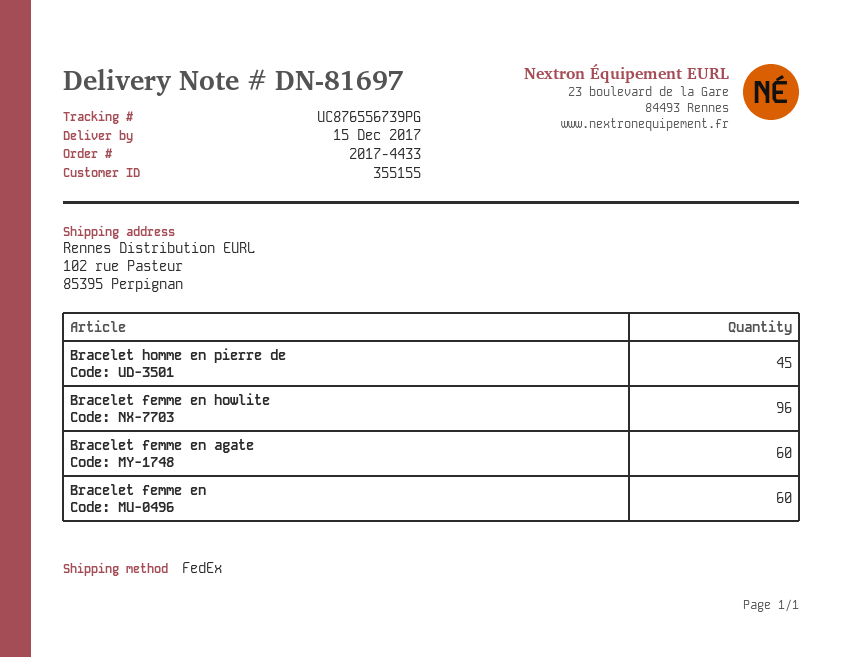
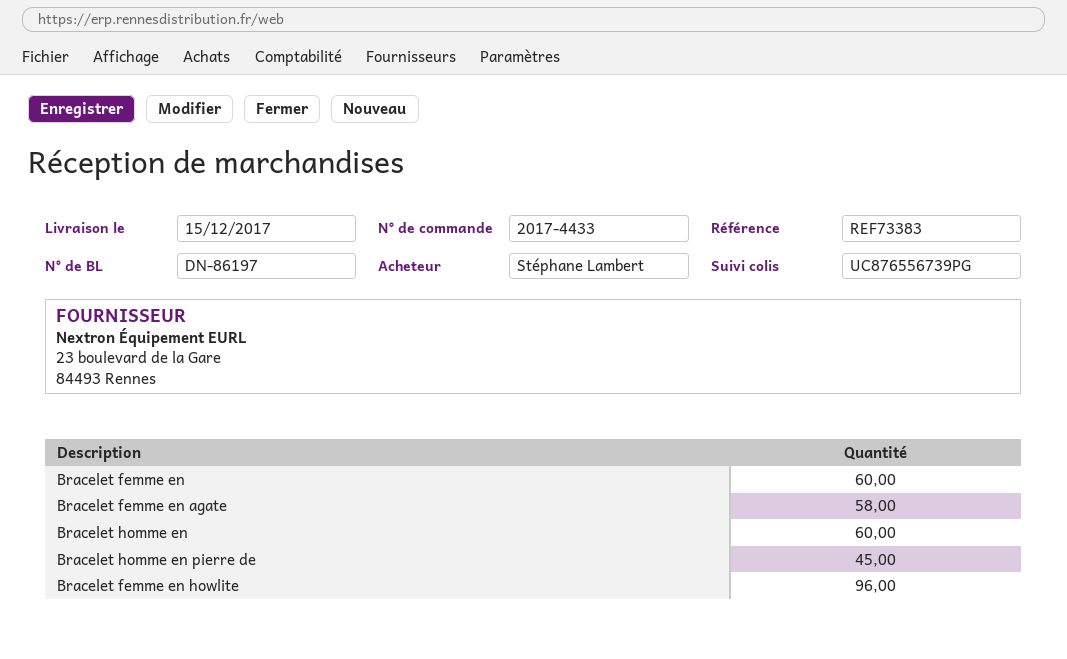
delivery note number: DN-81697 -> DN-86197
Bracelet femme en agate: 60 -> 58
Bracelet homme en: none -> 60

